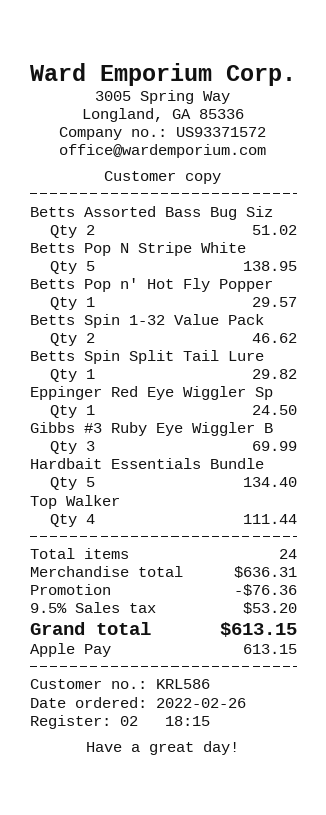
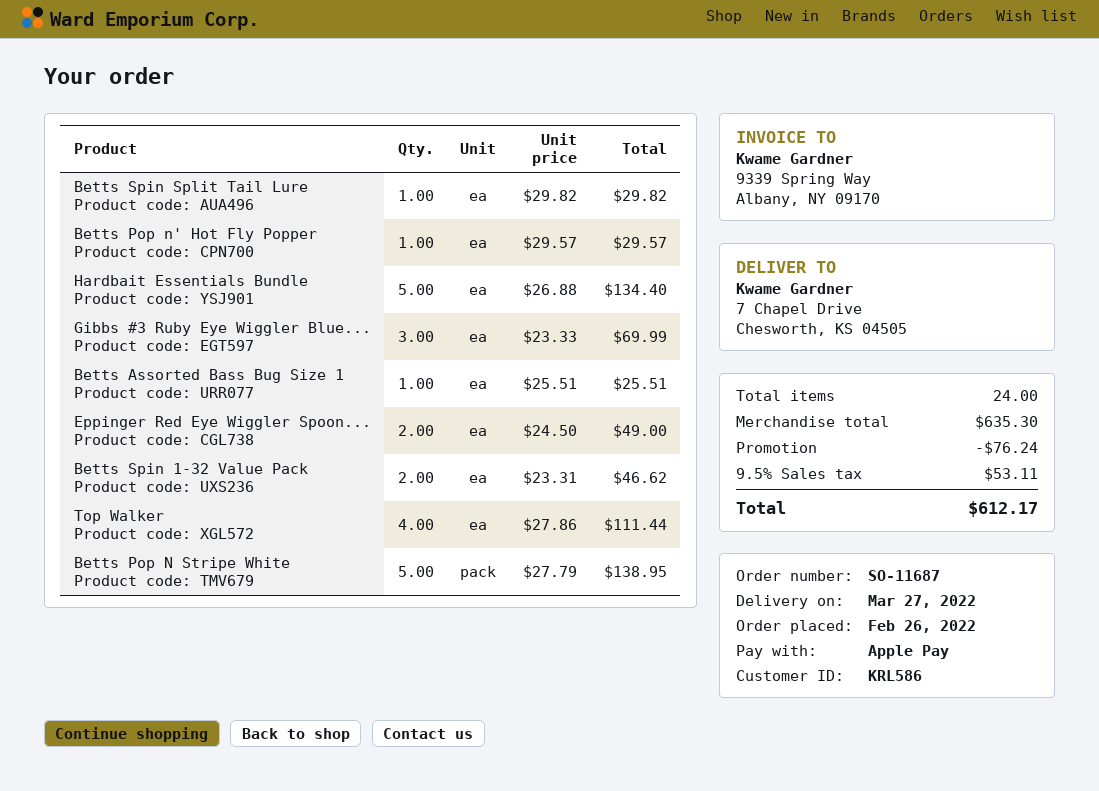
Betts Assorted Bass Bug Siz: 2 for 51.02 -> 1 for 25.51
Eppinger Red Eye Wiggler Sp: 1 for 24.50 -> 2 for 49.00
subtotal: 636.31 -> 635.30
discount: 76.36 -> 76.24
tax: 9.5% = 53.20 -> 9.5% = 53.11
total: 613.15 -> 612.17

